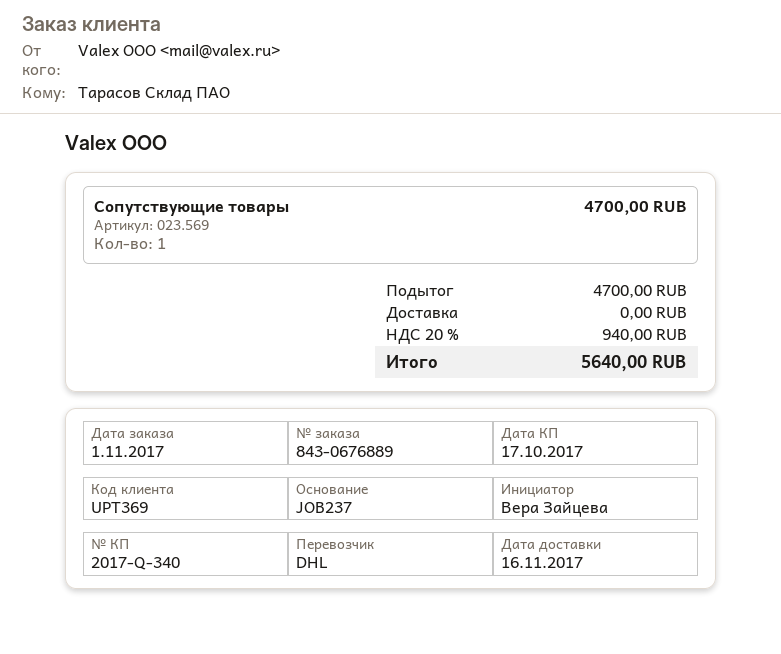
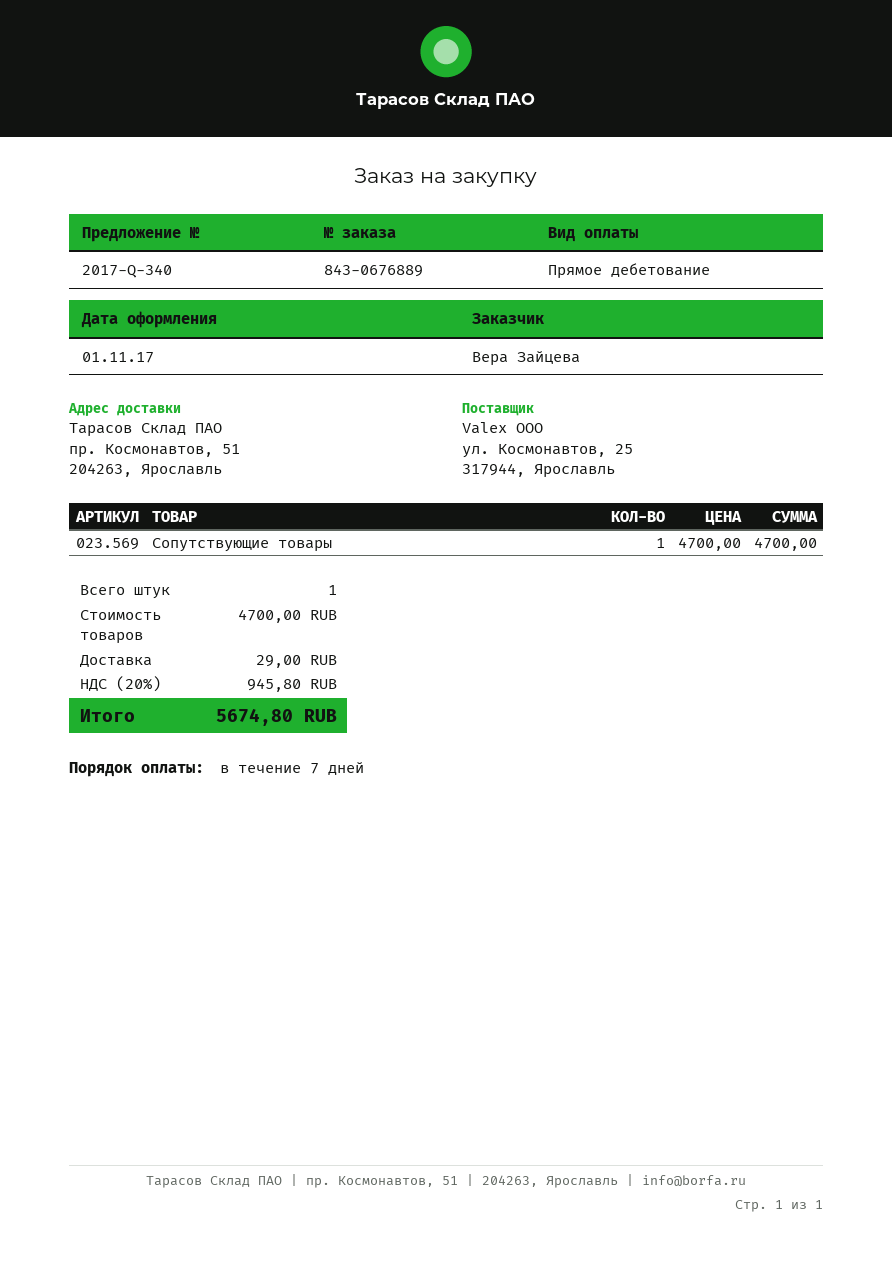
shipping: 0.00 -> 29.00
tax: 20% = 940.00 -> 20% = 945.80
total: 5640.00 -> 5674.80

